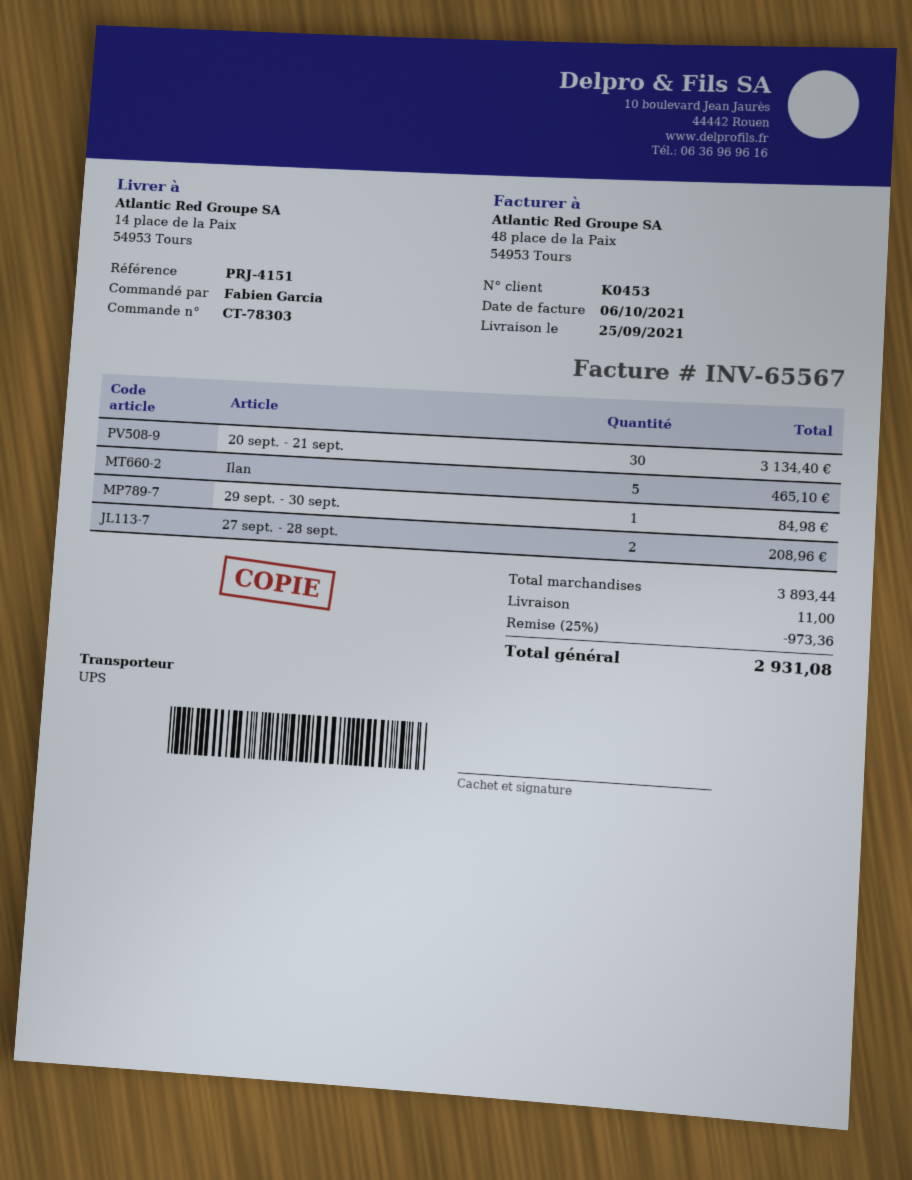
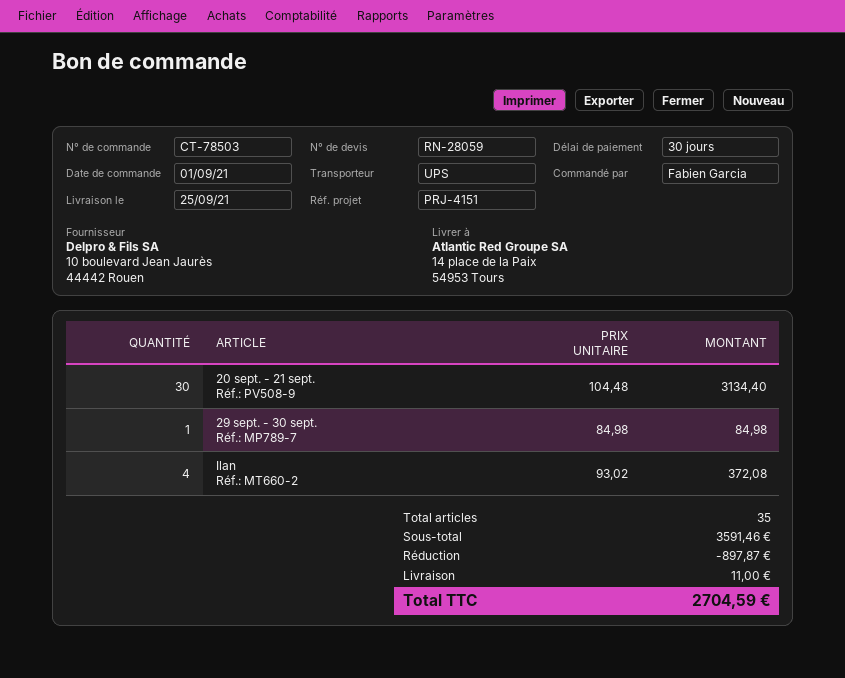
order number: CT-78303 -> CT-78503
Ilan: 5 for 465.10 -> 4 for 372.08
27 sept. - 28 sept.: 2 for 208.96 -> none
subtotal: 3893.44 -> 3591.46
discount: 973.36 -> 897.87
total: 2931.08 -> 2704.59

